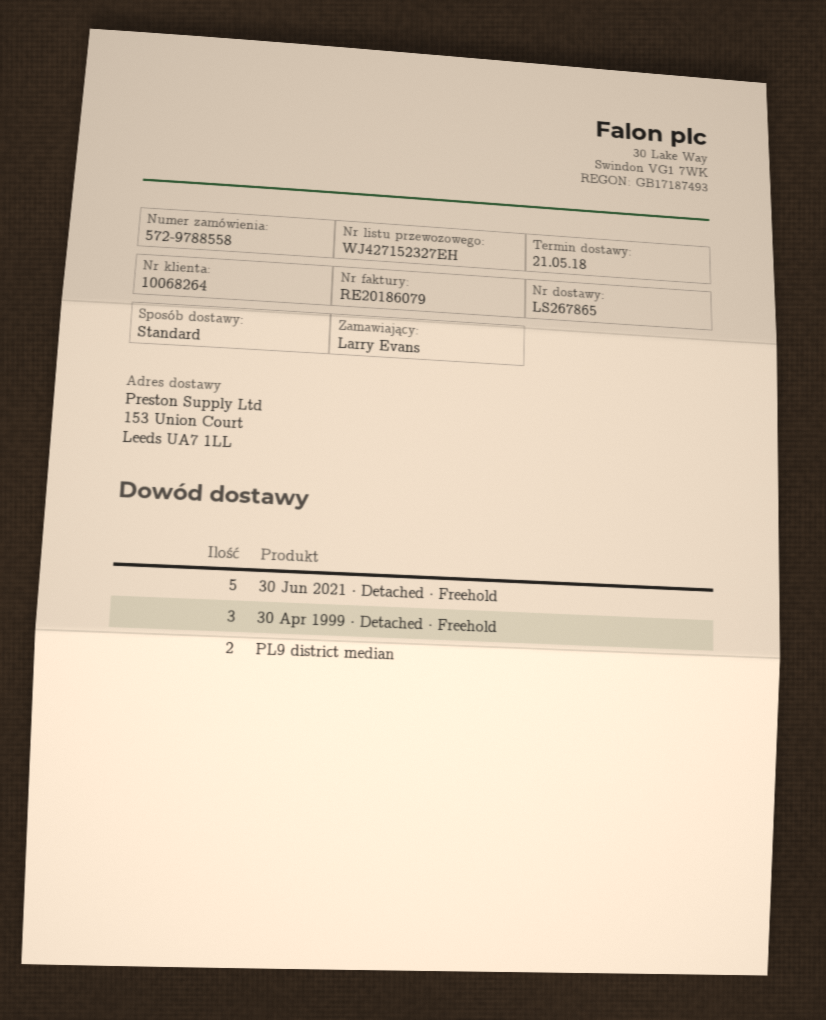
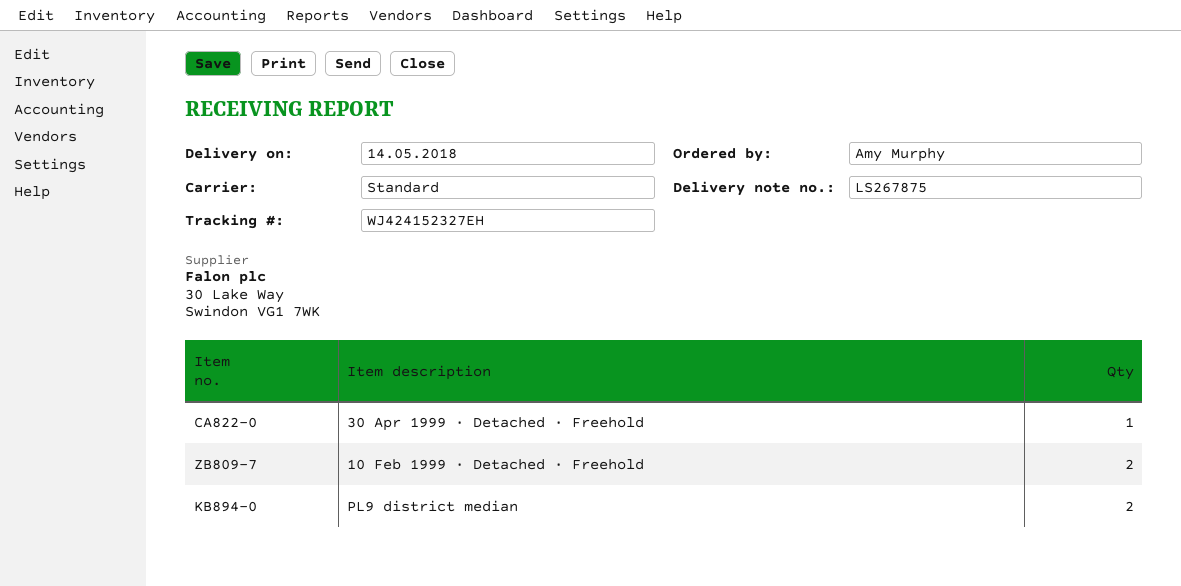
delivery note number: LS267865 -> LS267875
delivery date: 2018-05-21 -> 2018-05-14
ordered by: Larry Evans -> Amy Murphy
tracking number: WJ427152327EH -> WJ424152327EH
30 Jun 2021 · Detached · Freehold: 5 -> none
30 Apr 1999 · Detached · Freehold: 3 -> 1
10 Feb 1999 · Detached · Freehold: none -> 2

